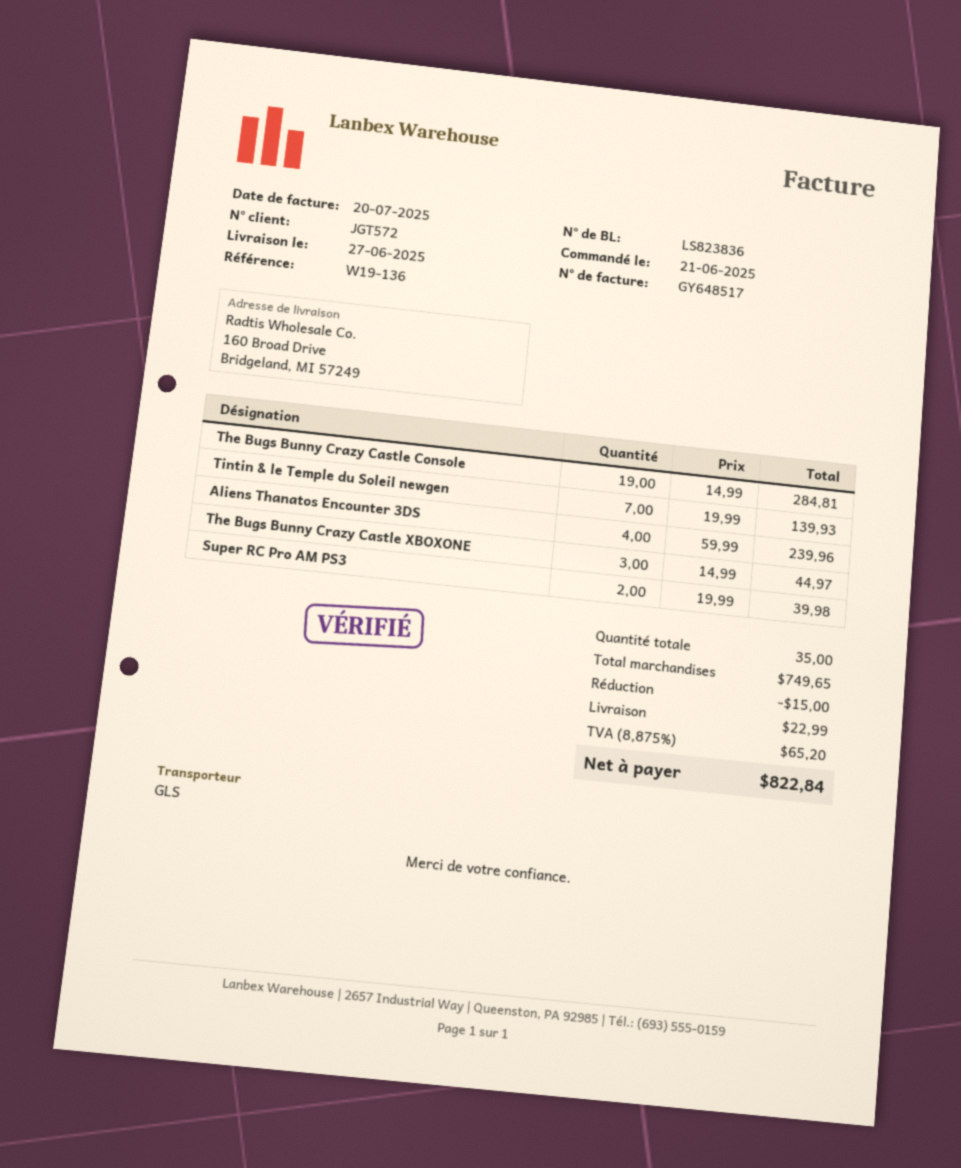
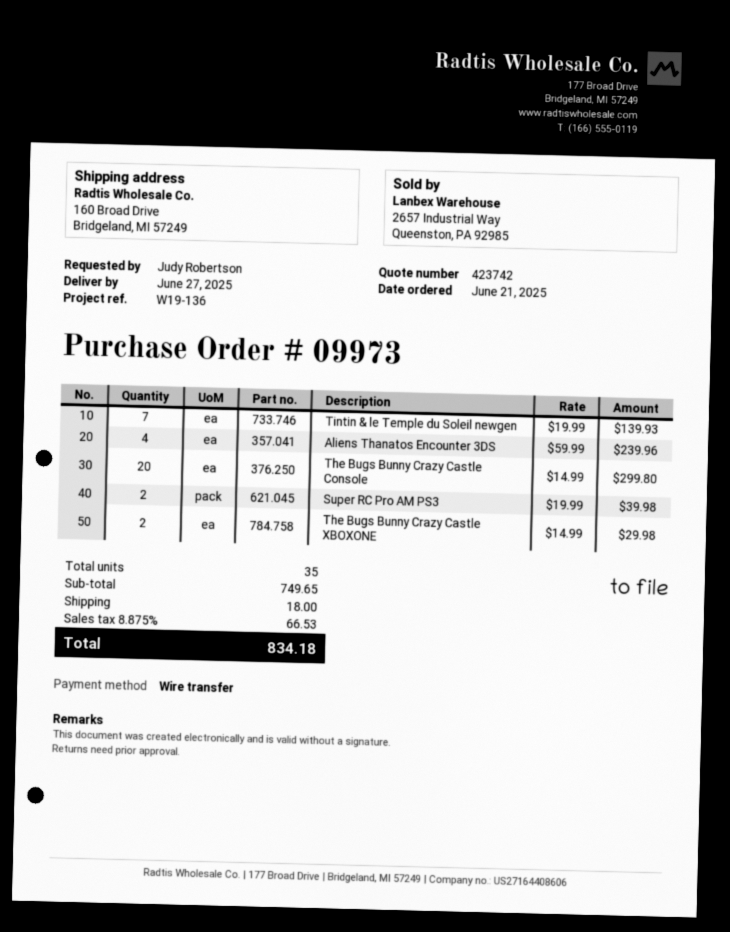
The Bugs Bunny Crazy Castle Console: 19 x 14.99 = 284.81 -> 20 x 14.99 = 299.80
The Bugs Bunny Crazy Castle XBOXONE: 3 x 14.99 = 44.97 -> 2 x 14.99 = 29.98
discount: 15.00 -> none
shipping: 22.99 -> 18.00
tax: 8.875% = 65.20 -> 8.875% = 66.53
total: 822.84 -> 834.18

